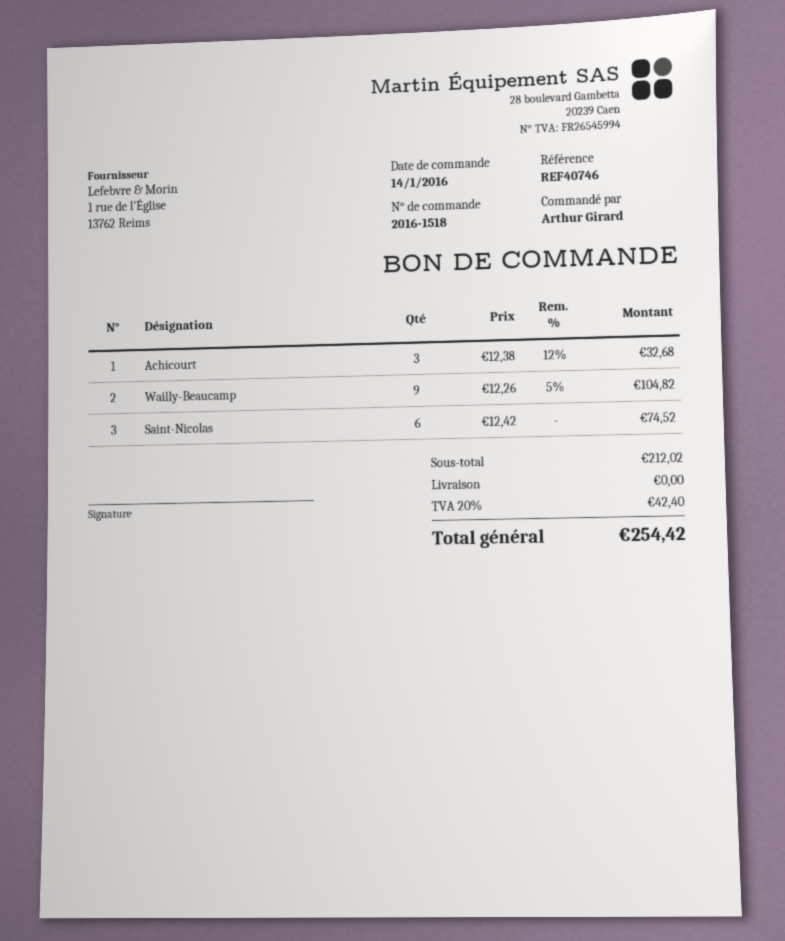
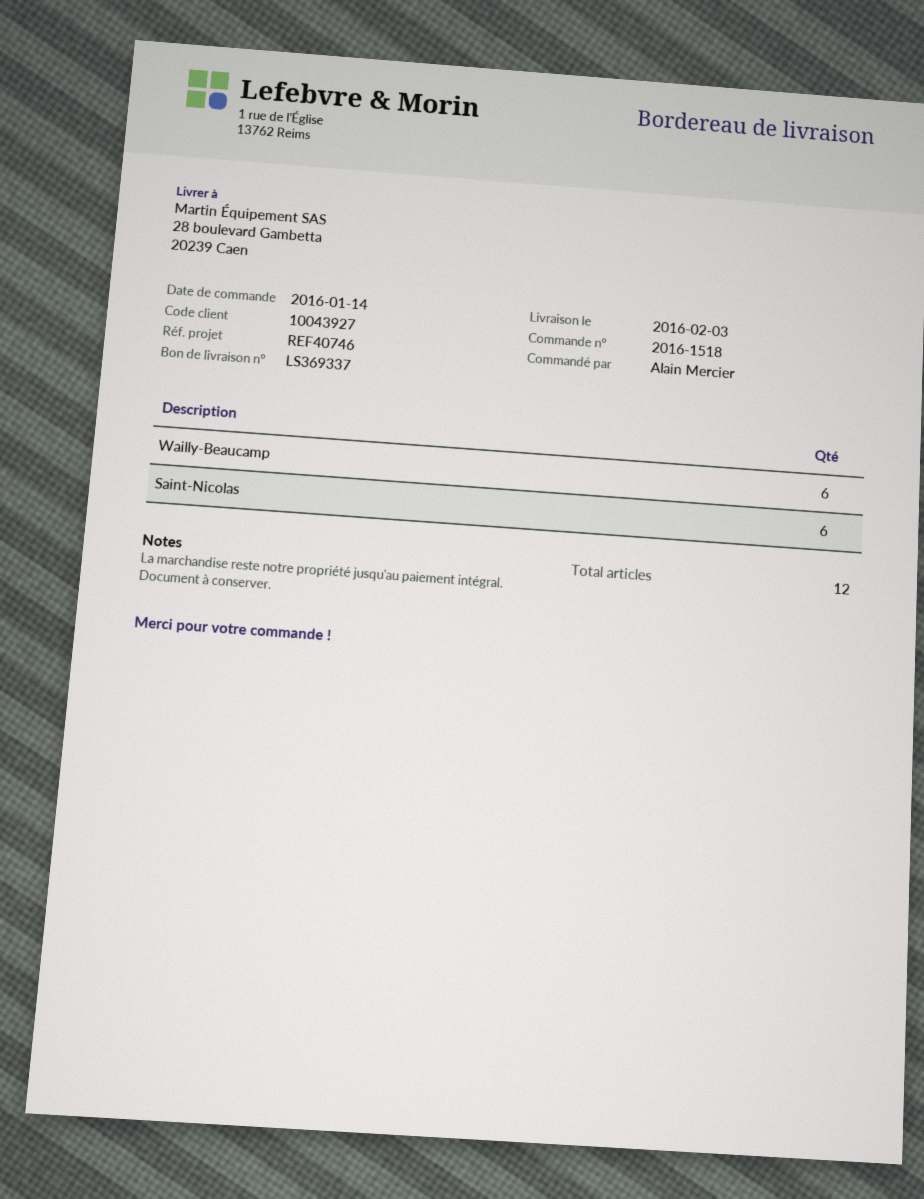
ordered by: Arthur Girard -> Alain Mercier
Achicourt: 3 -> none
Wailly-Beaucamp: 9 -> 6

